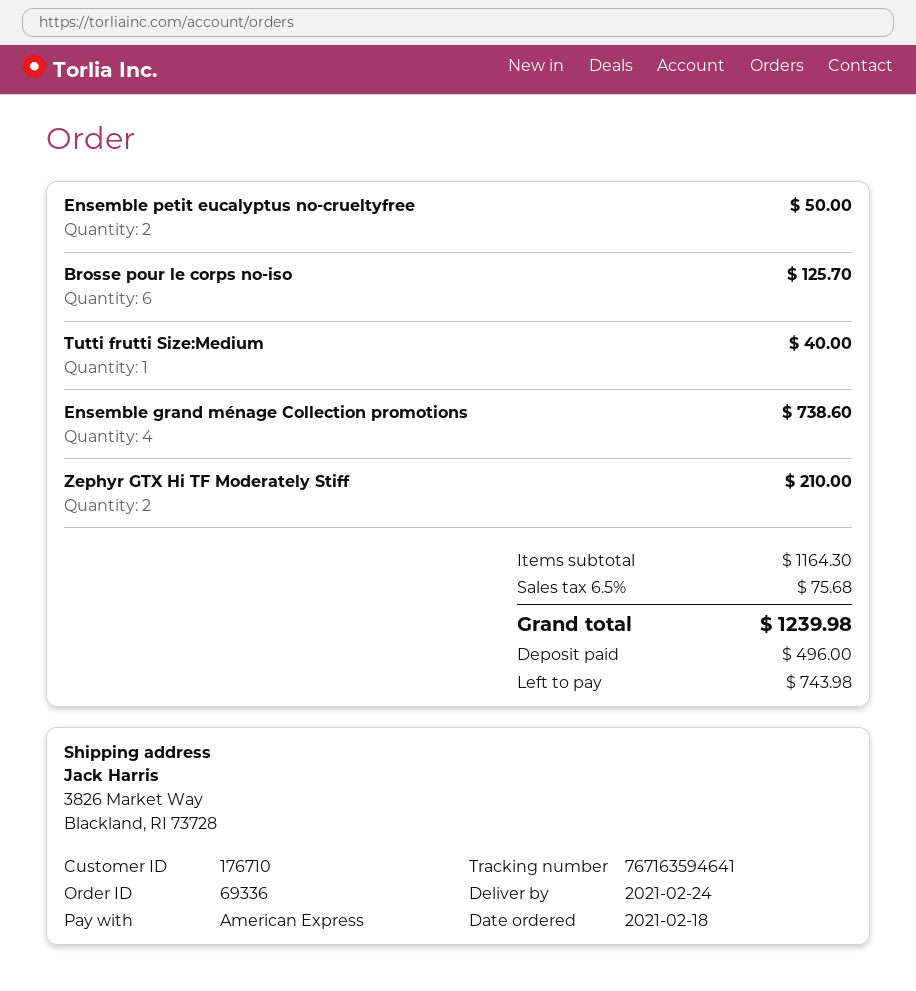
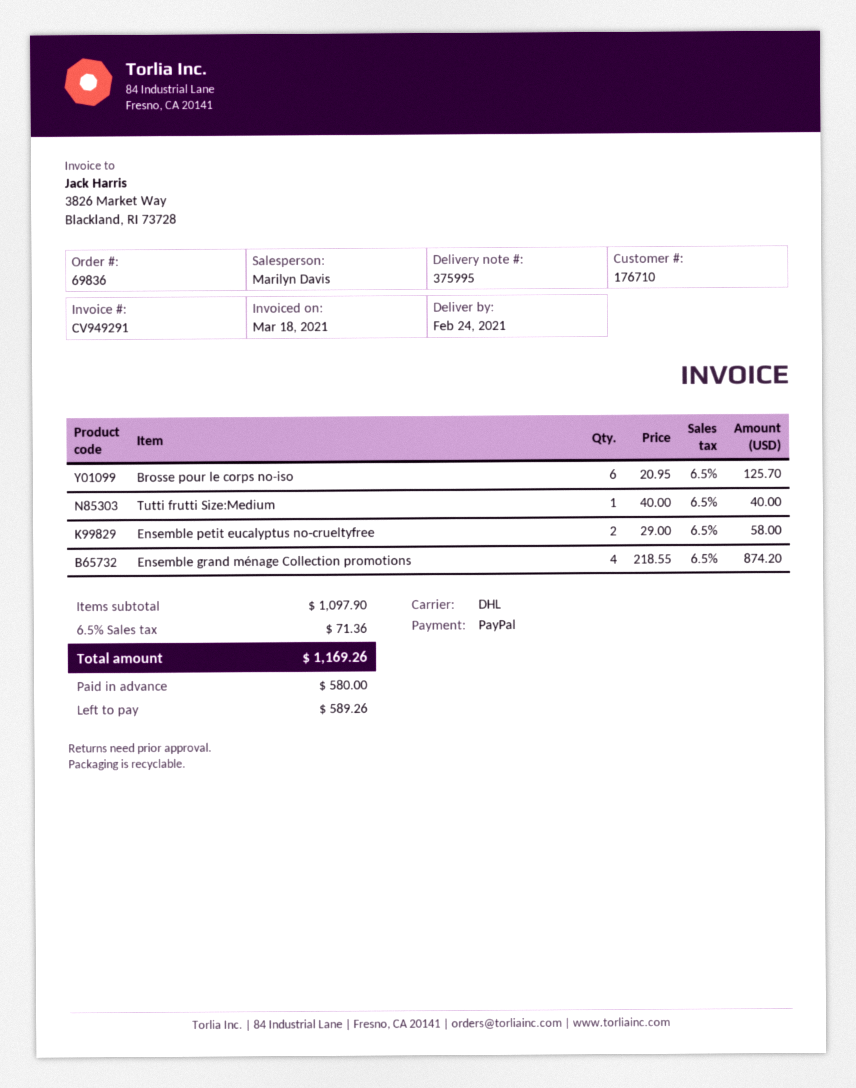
order number: 69336 -> 69836
payment method: American Express -> PayPal
Ensemble petit eucalyptus no-crueltyfree: 2 for 50.00 -> 2 for 58.00
Ensemble grand ménage Collection promotions: 4 for 738.60 -> 4 for 874.20
Zephyr GTX Hi TF Moderately Stiff: 2 for 210.00 -> none
subtotal: 1164.30 -> 1097.90
tax: 6.5% = 75.68 -> 6.5% = 71.36
total: 1239.98 -> 1169.26
deposit: 496.00 -> 580.00
balance: 743.98 -> 589.26

